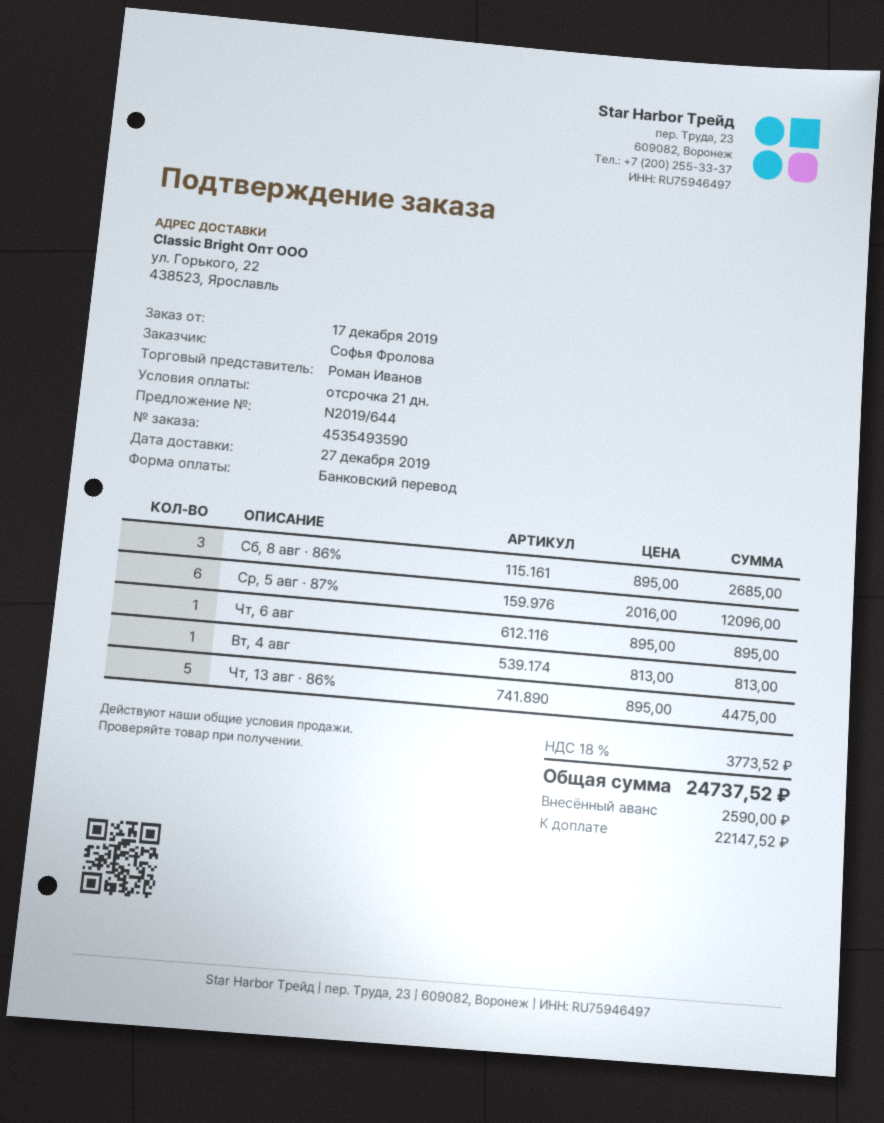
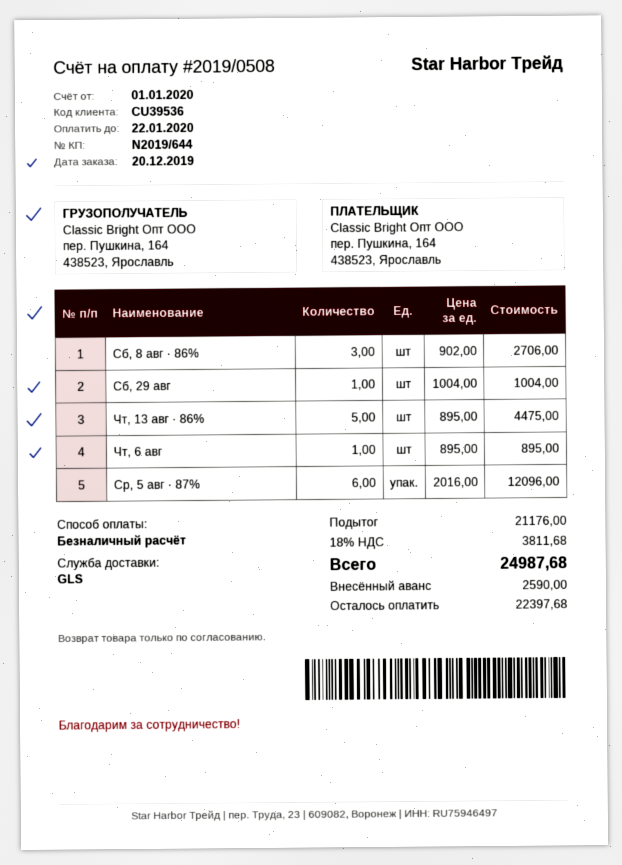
order date: 2019-12-17 -> 2019-12-20
ship to: ул. Горького, 22, 438523, Ярославль -> пер. Пушкина, 164, 438523, Ярославль
Сб, 8 авг · 86%: 3 x 895.00 = 2685.00 -> 3 x 902.00 = 2706.00
Вт, 4 авг: 1 x 813.00 = 813.00 -> none
Сб, 29 авг: none -> 1 x 1004.00 = 1004.00
tax: 18% = 3773.52 -> 18% = 3811.68
total: 24737.52 -> 24987.68
balance: 22147.52 -> 22397.68

